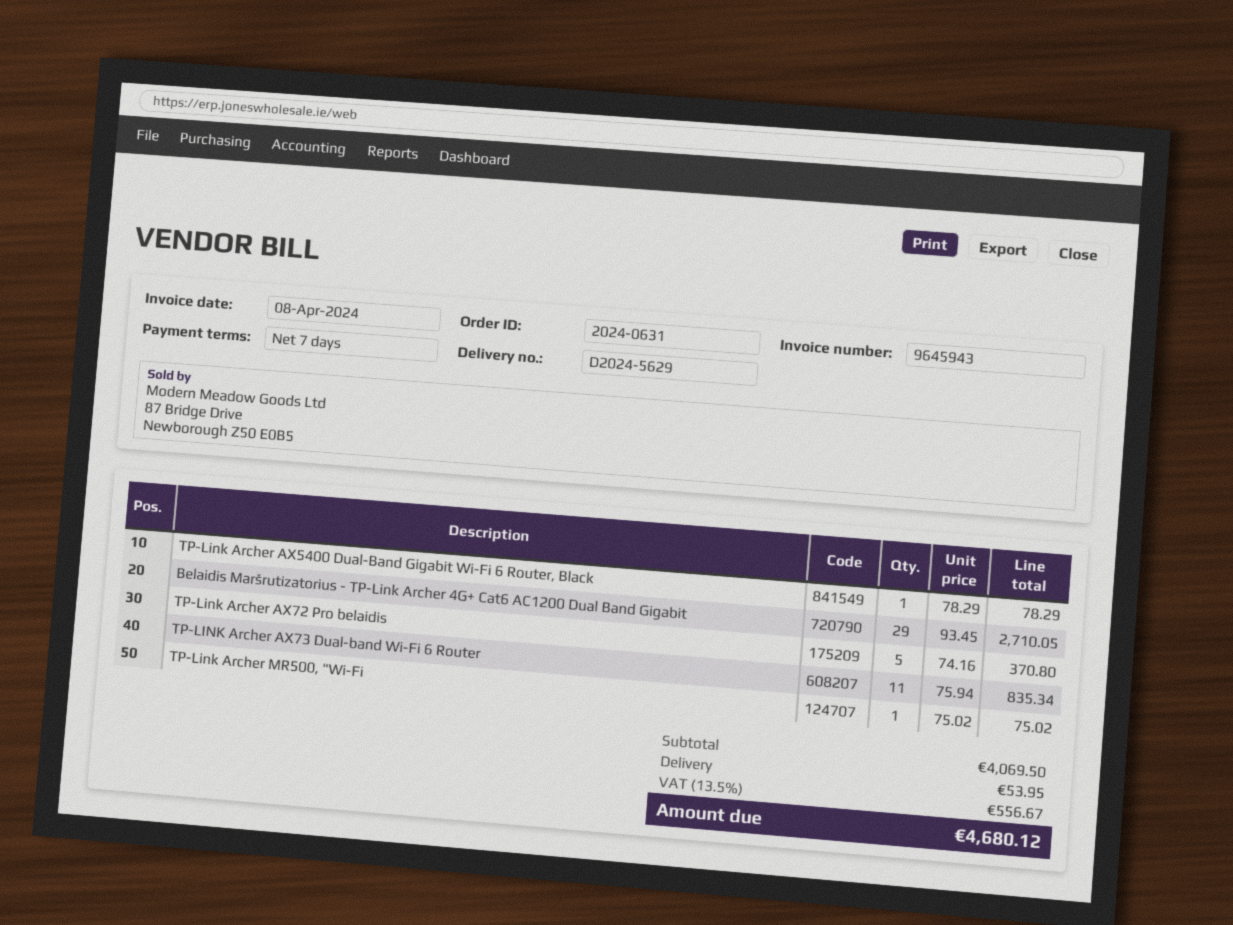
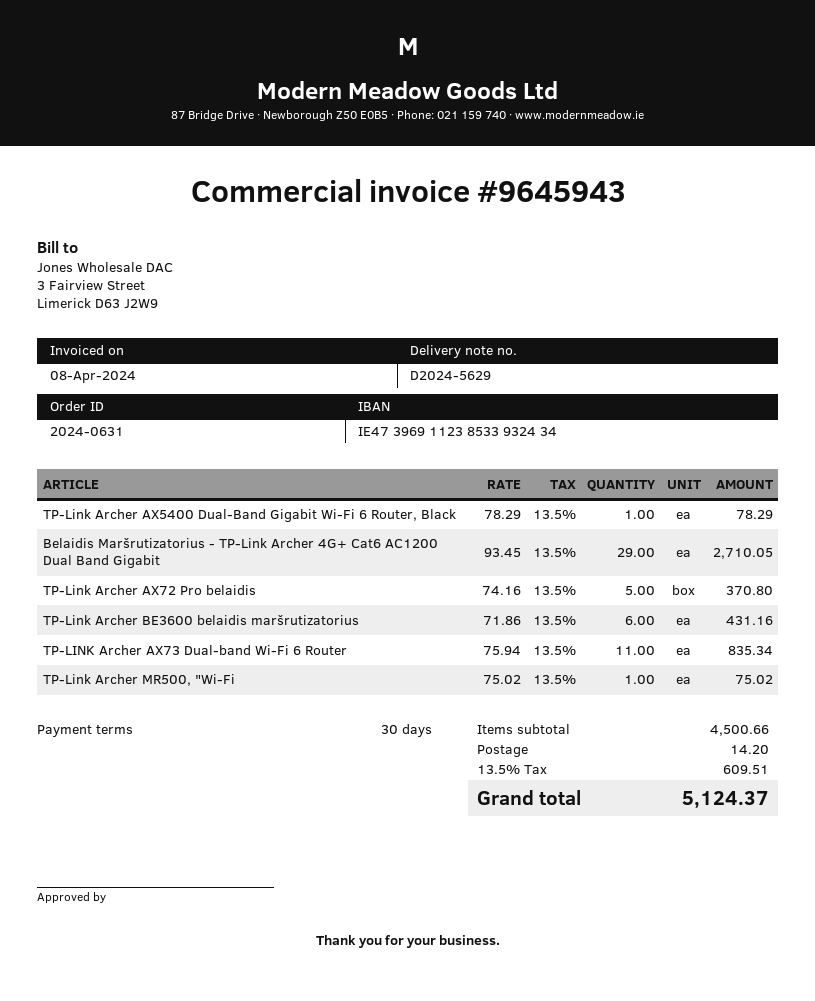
payment terms: 7 days -> 30 days
TP-Link Archer BE3600 belaidis maršrutizatorius: none -> 6 x 71.86 = 431.16
subtotal: 4069.50 -> 4500.66
shipping: 53.95 -> 14.20
tax: 13.5% = 556.67 -> 13.5% = 609.51
total: 4680.12 -> 5124.37

